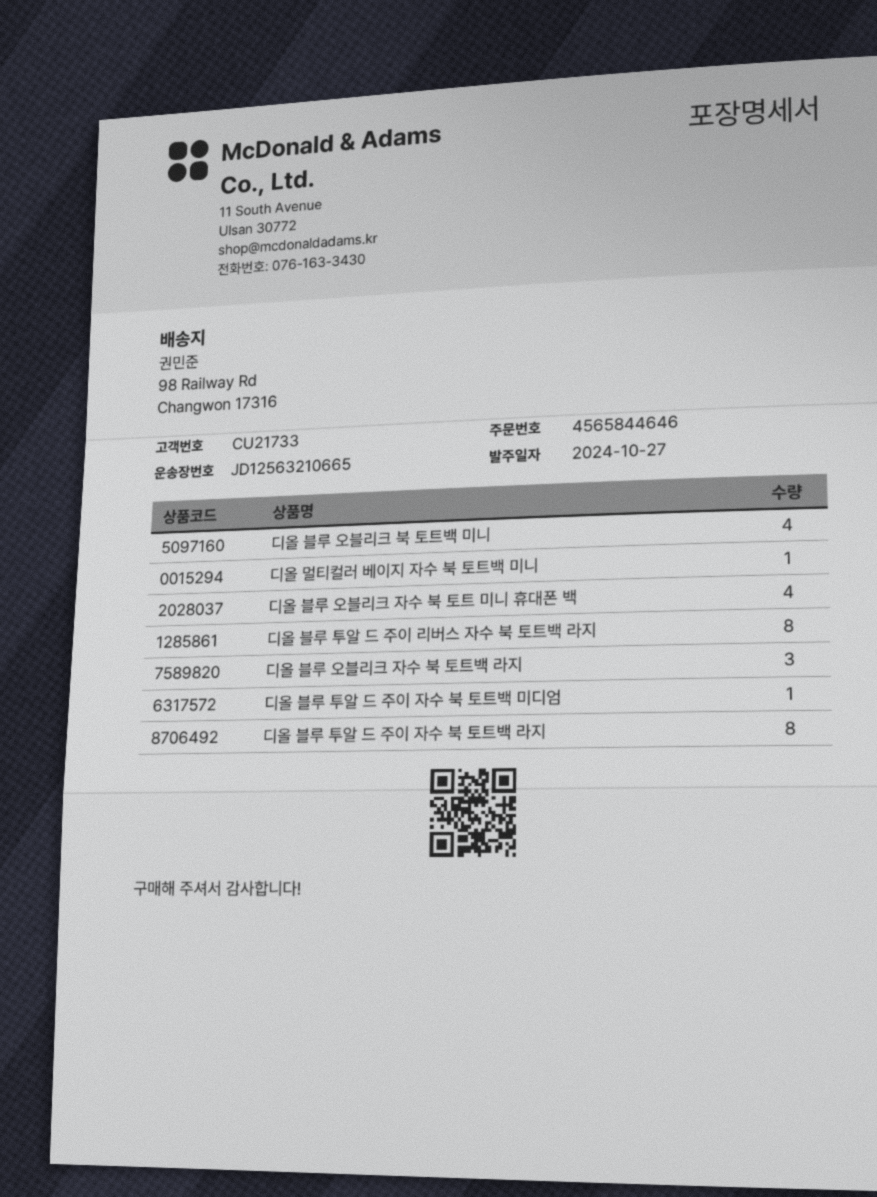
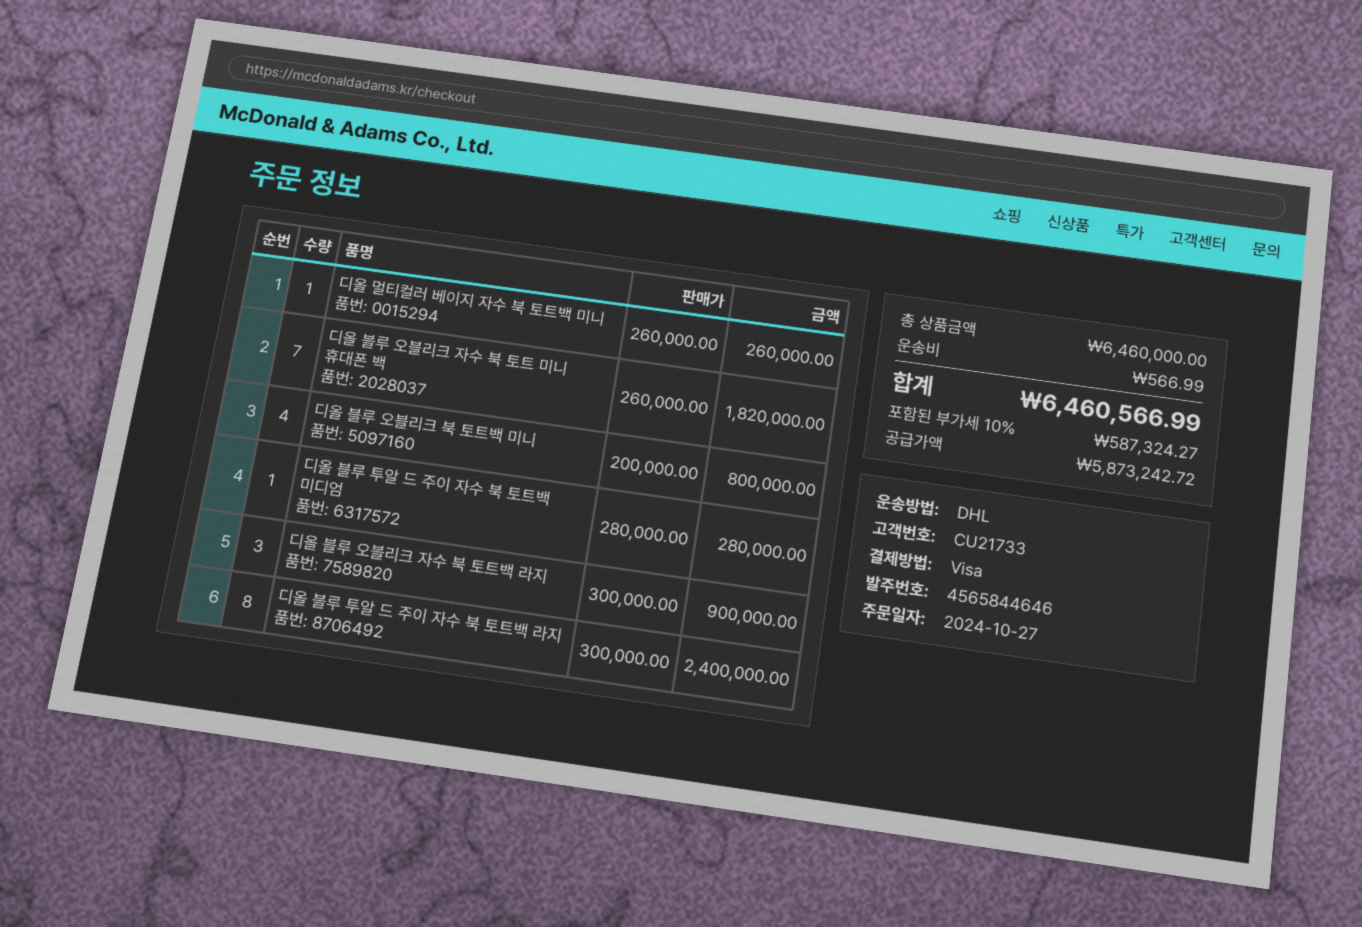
디올 블루 오블리크 자수 북 토트 미니 휴대폰 백: 4 -> 7
디올 블루 투알 드 주이 리버스 자수 북 토트백 라지: 8 -> none

